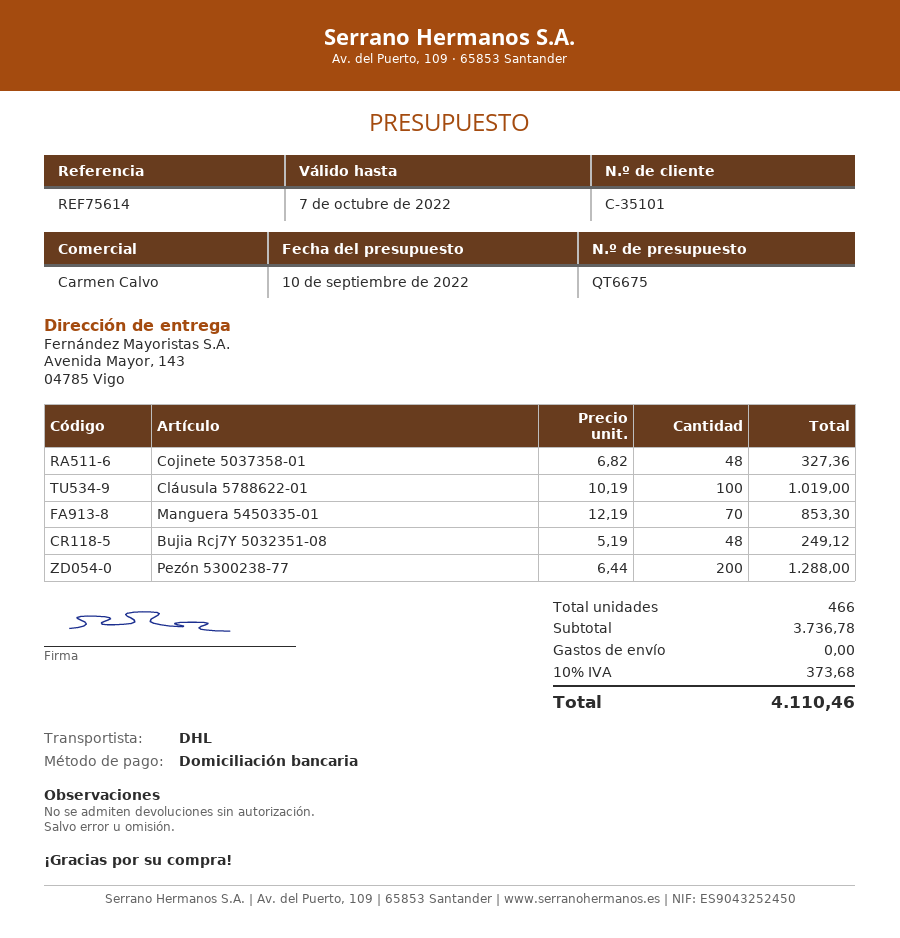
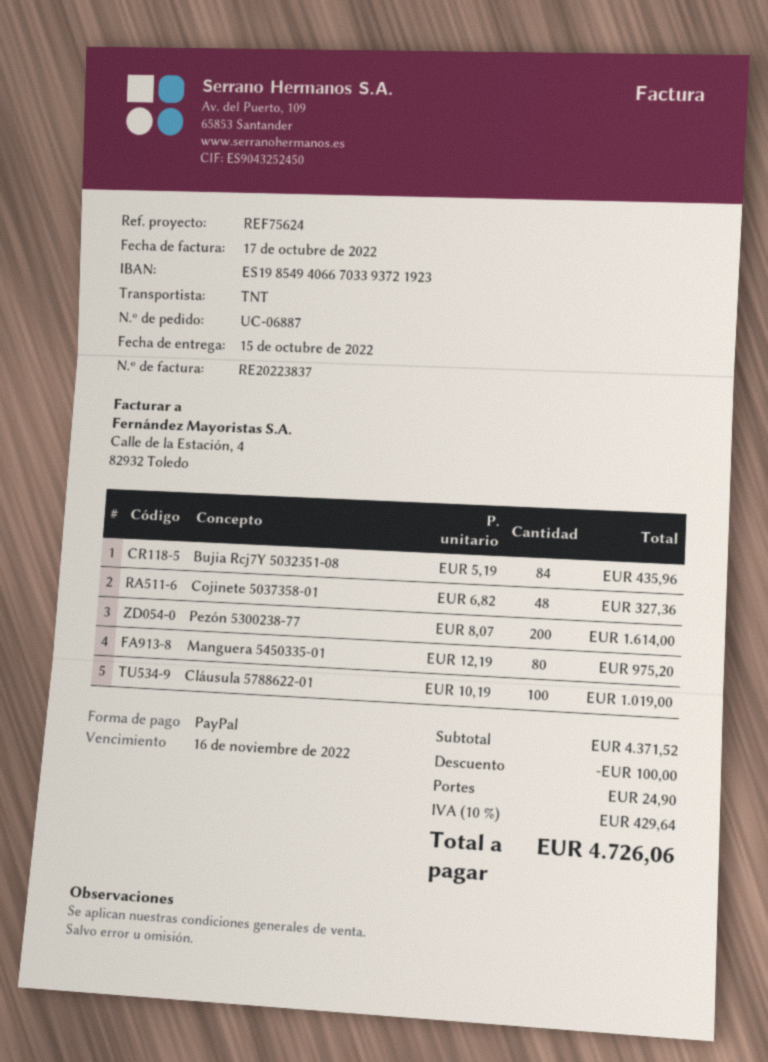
reference: REF75614 -> REF75624
payment method: direct debit -> PayPal
shipping method: DHL -> TNT
Manguera 5450335-01: 70 x 12.19 = 853.30 -> 80 x 12.19 = 975.20
Bujia Rcj7Y 5032351-08: 48 x 5.19 = 249.12 -> 84 x 5.19 = 435.96
Pezón 5300238-77: 200 x 6.44 = 1288.00 -> 200 x 8.07 = 1614.00
subtotal: 3736.78 -> 4371.52
discount: none -> 100.00
shipping: 0.00 -> 24.90
tax: 10% = 373.68 -> 10% = 429.64
total: 4110.46 -> 4726.06

